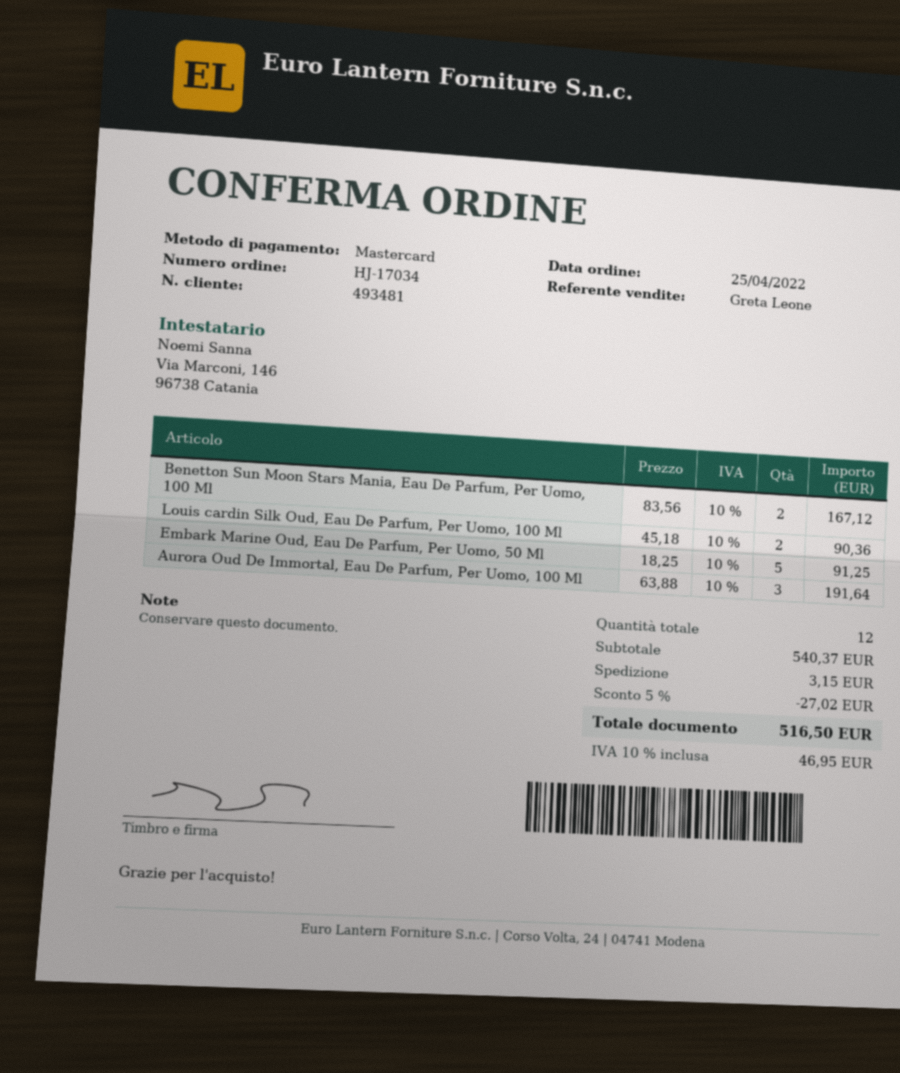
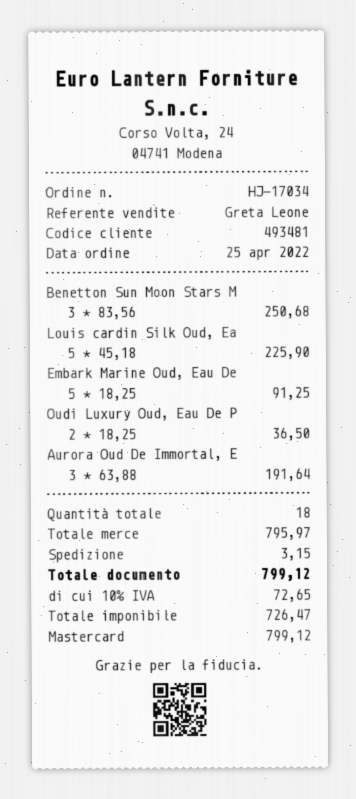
Benetton Sun Moon Stars Mania, Eau De Parfum, Per Uomo, 100 Ml: 2 x 83.56 = 167.12 -> 3 x 83.56 = 250.68
Louis cardin Silk Oud, Eau De Parfum, Per Uomo, 100 Ml: 2 x 45.18 = 90.36 -> 5 x 45.18 = 225.90
Oudi Luxury Oud, Eau De P: none -> 2 x 18.25 = 36.50
total quantity: 12 -> 18
subtotal: 540.37 -> 795.97
discount: 5% = 27.02 -> none
tax: 10% = 46.95 -> 10% = 72.65
total: 516.50 -> 799.12

